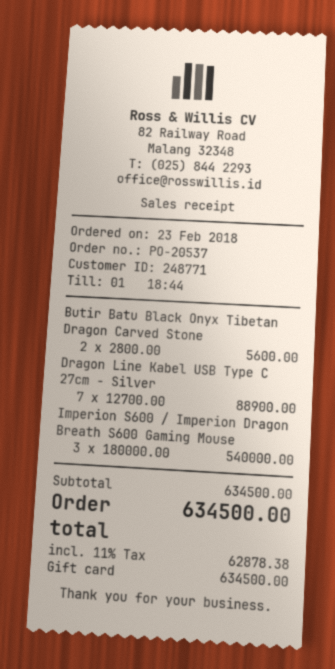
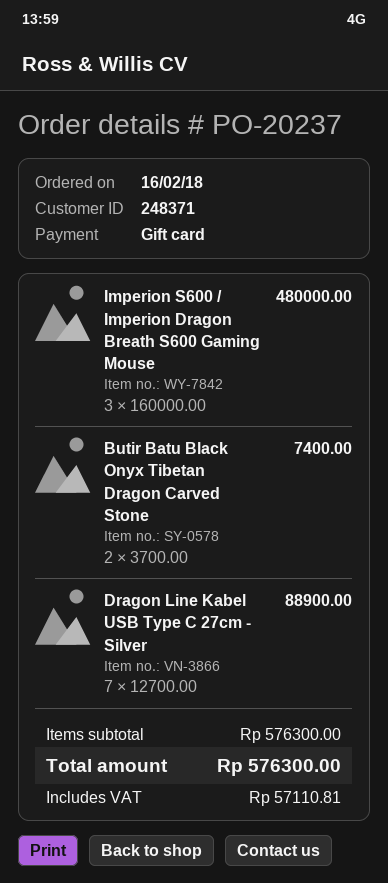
order number: PO-20537 -> PO-20237
order date: 2018-02-23 -> 2018-02-16
customer number: 248771 -> 248371
Butir Batu Black Onyx Tibetan Dragon Carved Stone: 2 x 2800.00 = 5600.00 -> 2 x 3700.00 = 7400.00
Imperion S600 / Imperion Dragon Breath S600 Gaming Mouse: 3 x 180000.00 = 540000.00 -> 3 x 160000.00 = 480000.00
subtotal: 634500.00 -> 576300.00
tax: 62878.38 -> 57110.81
total: 634500.00 -> 576300.00

